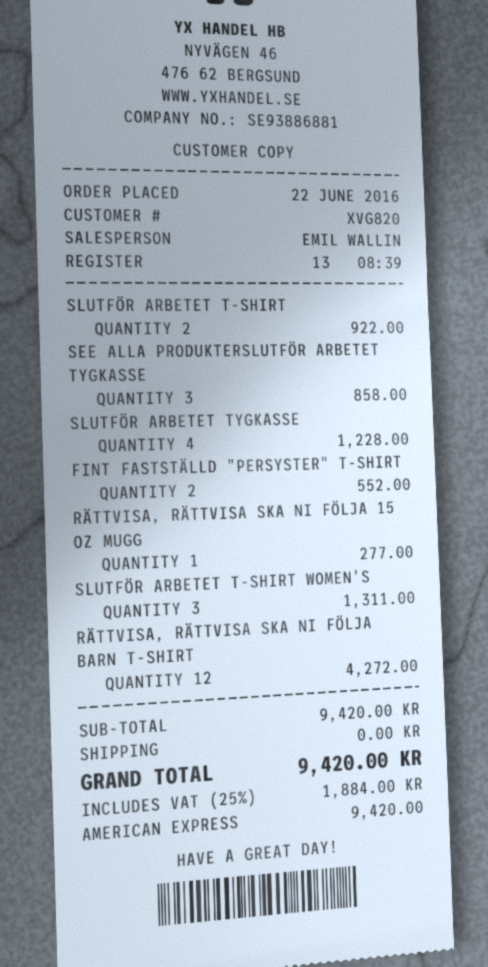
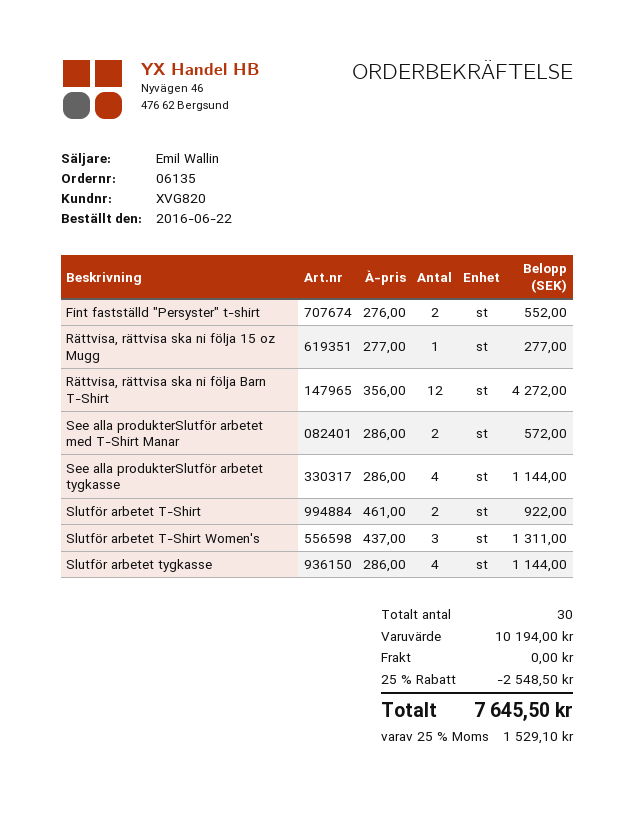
SEE ALLA PRODUKTERSLUTFÖR ARBETET TYGKASSE: 3 for 858.00 -> 4 for 1144.00
SLUTFÖR ARBETET TYGKASSE: 4 for 1228.00 -> 4 for 1144.00
See alla produkterSlutför arbetet med T-Shirt Manar: none -> 2 for 572.00
subtotal: 9420.00 -> 10194.00
discount: none -> 25% = 2548.50
tax: 25% = 1884.00 -> 25% = 1529.10
total: 9420.00 -> 7645.50

